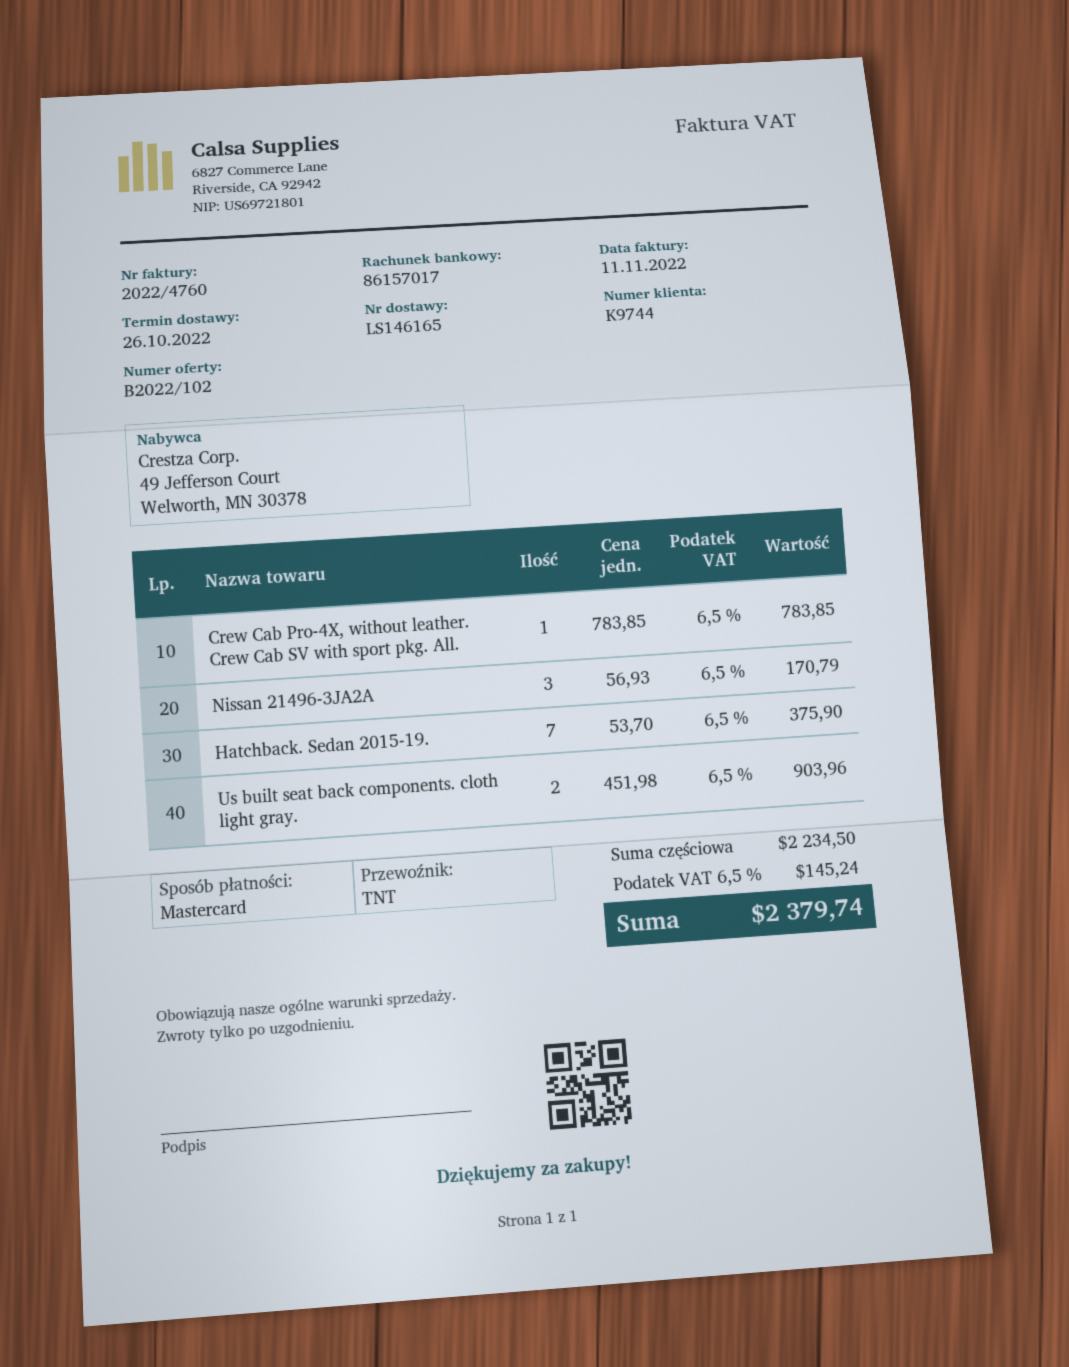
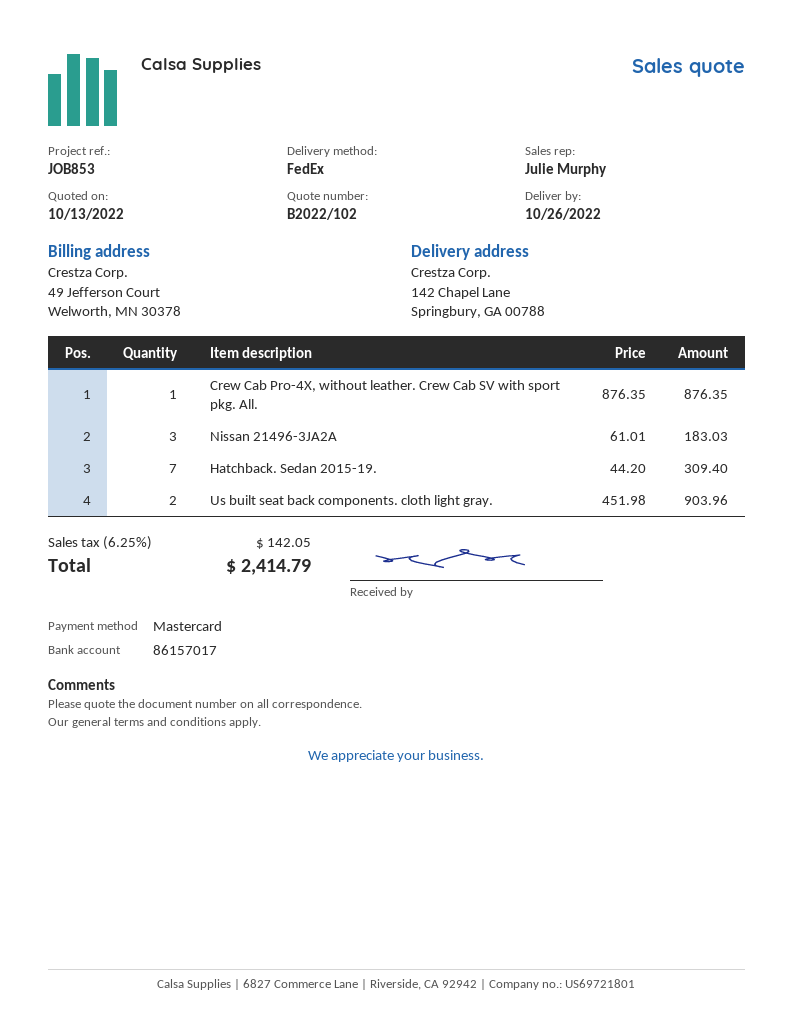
shipping method: TNT -> FedEx
Crew Cab Pro-4X, without leather. Crew Cab SV with sport pkg. All.: 1 x 783.85 = 783.85 -> 1 x 876.35 = 876.35
Nissan 21496-3JA2A: 3 x 56.93 = 170.79 -> 3 x 61.01 = 183.03
Hatchback. Sedan 2015-19.: 7 x 53.70 = 375.90 -> 7 x 44.20 = 309.40
tax: 6.5% = 145.24 -> 6.25% = 142.05
total: 2379.74 -> 2414.79

